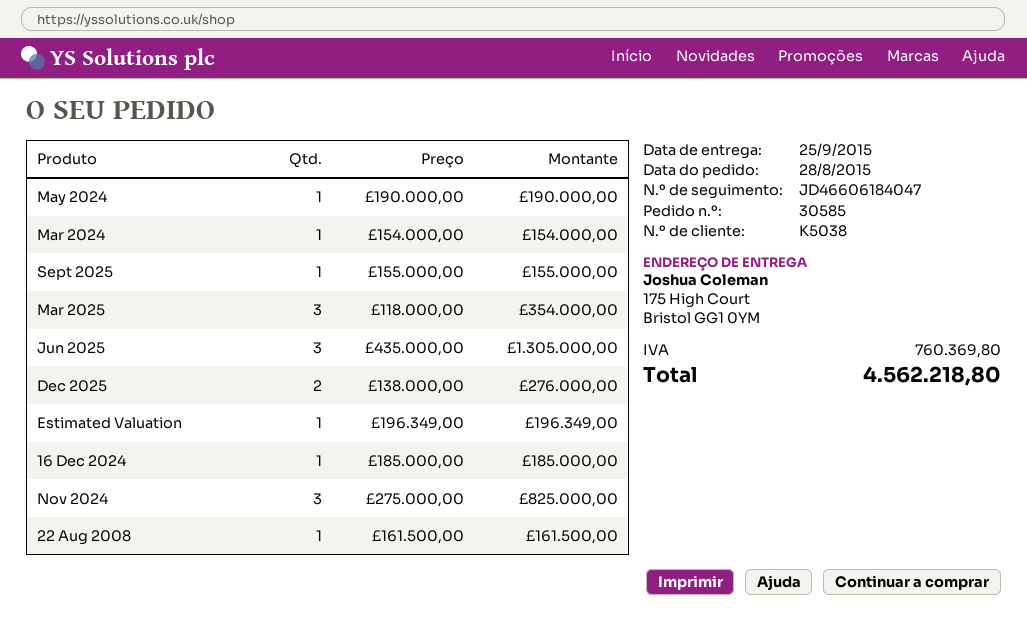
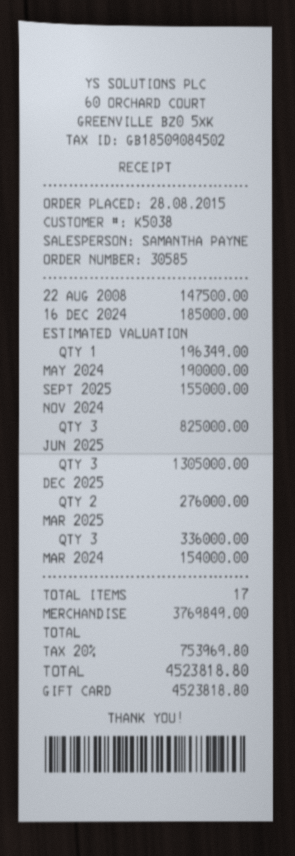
Mar 2025: 3 for 354000.00 -> 3 for 336000.00
22 Aug 2008: 1 for 161500.00 -> 1 for 147500.00
tax: 760369.80 -> 753969.80
total: 4562218.80 -> 4523818.80

